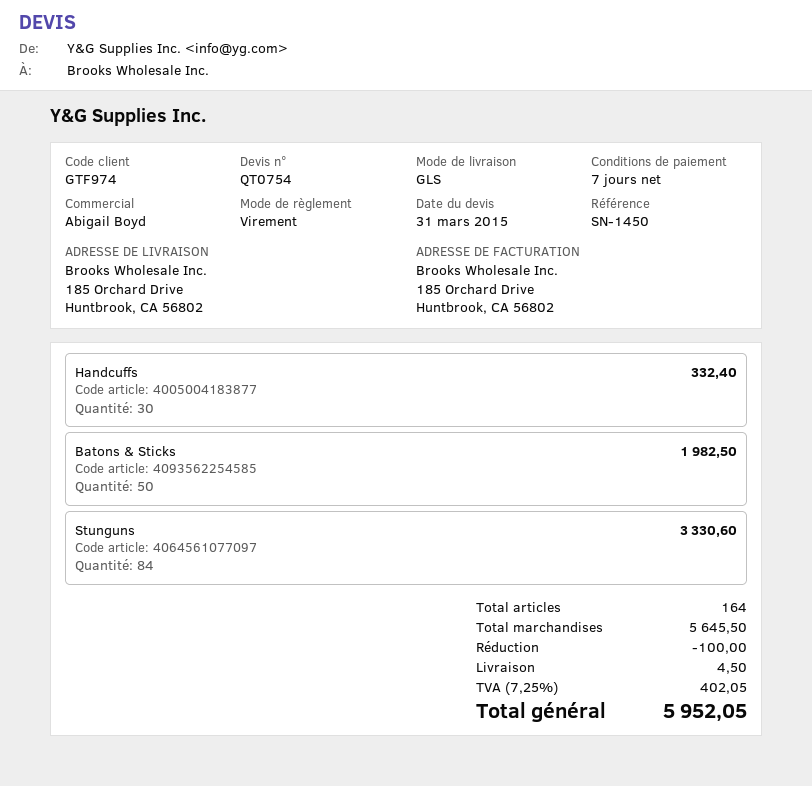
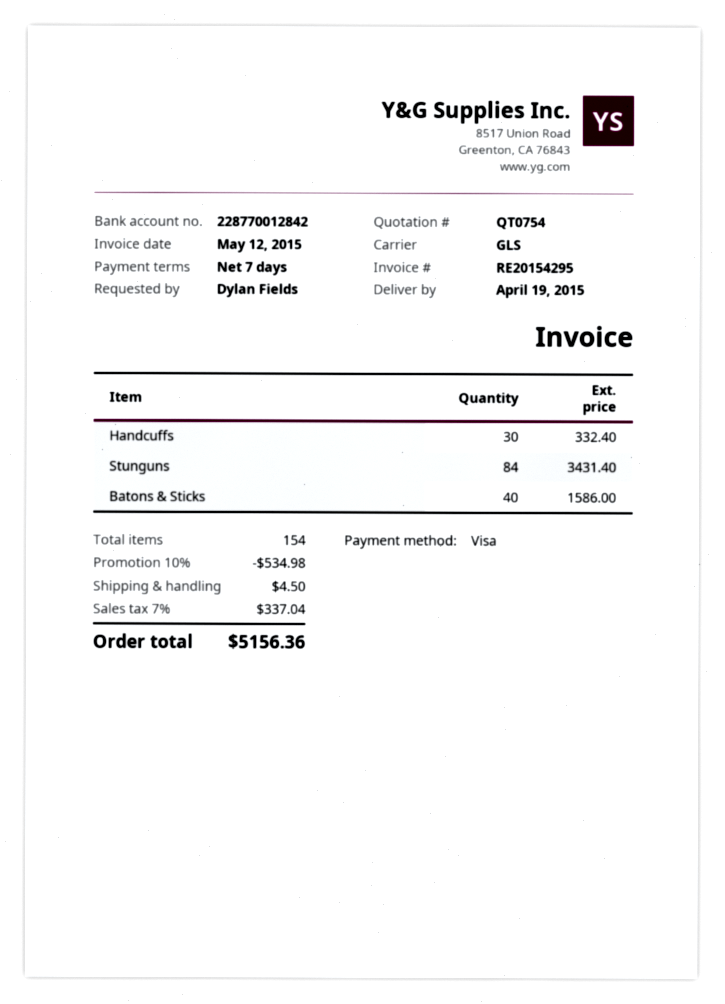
payment method: bank transfer -> Visa
Batons & Sticks: 50 for 1982.50 -> 40 for 1586.00
Stunguns: 84 for 3330.60 -> 84 for 3431.40
total quantity: 164 -> 154
discount: 100.00 -> 534.98
tax: 7.25% = 402.05 -> 7% = 337.04
total: 5952.05 -> 5156.36

